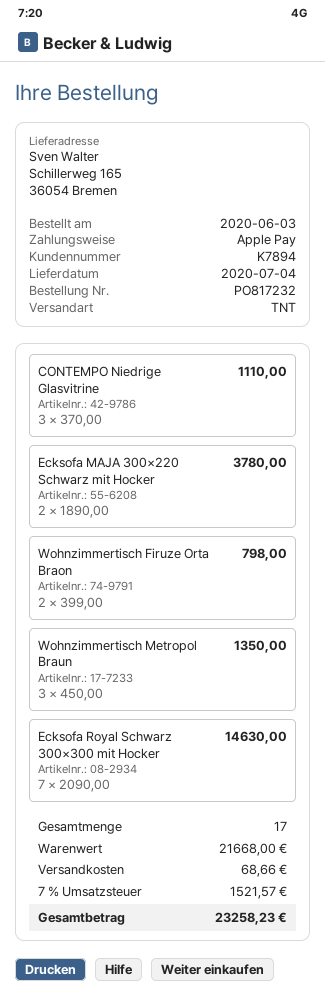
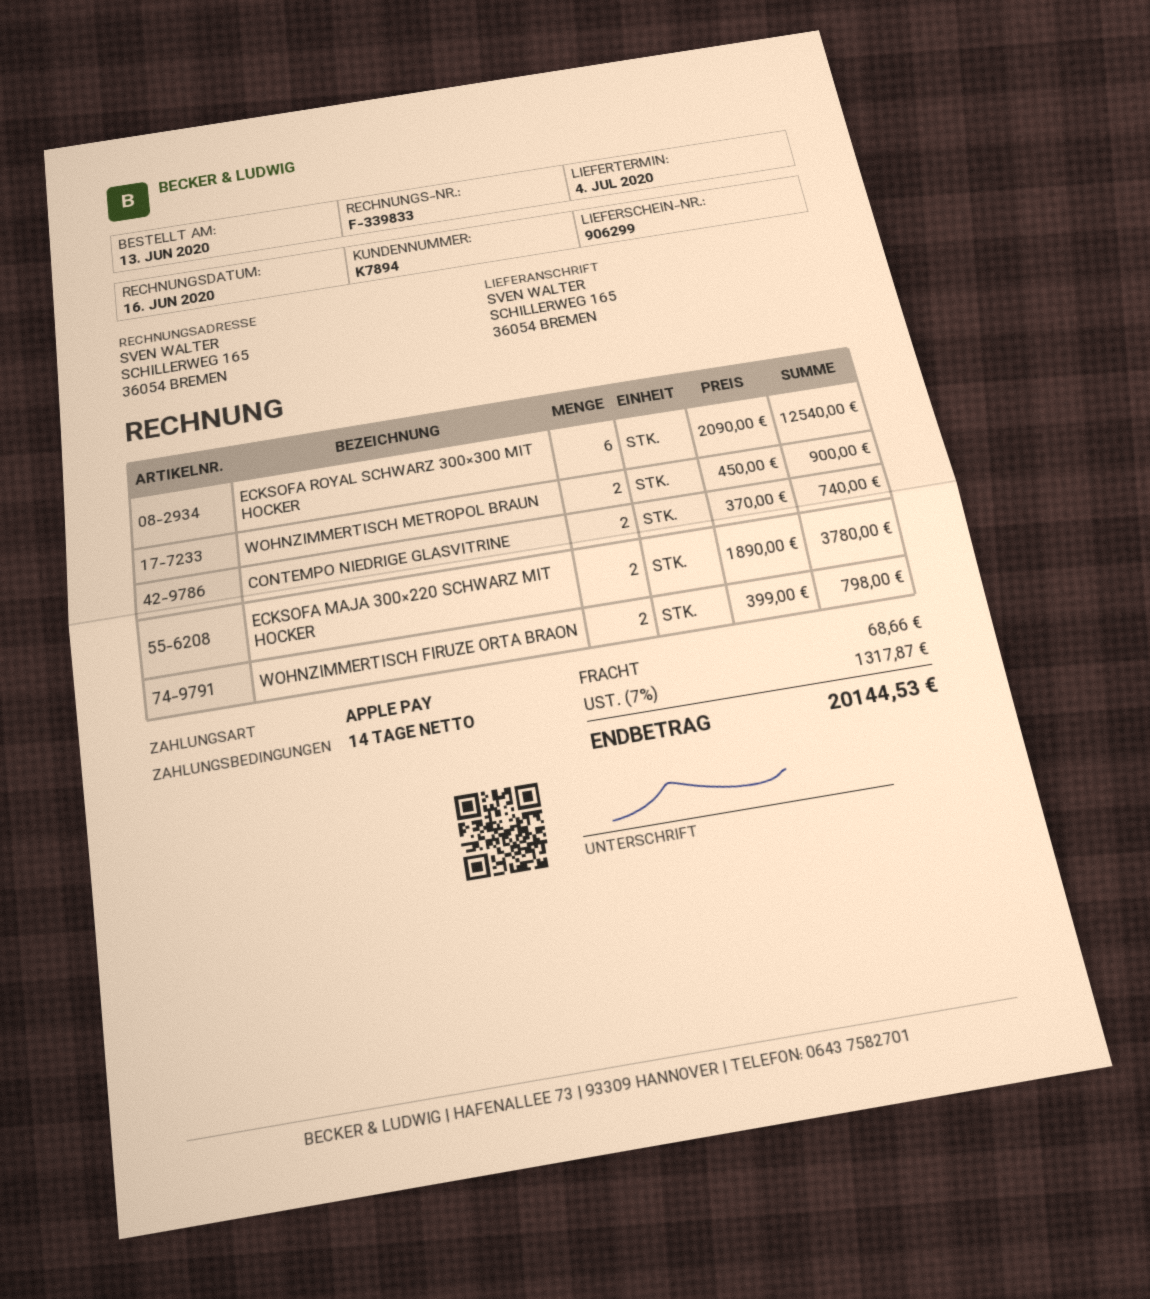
order date: 2020-06-03 -> 2020-06-13
CONTEMPO Niedrige Glasvitrine: 3 x 370.00 = 1110.00 -> 2 x 370.00 = 740.00
Wohnzimmertisch Metropol Braun: 3 x 450.00 = 1350.00 -> 2 x 450.00 = 900.00
Ecksofa Royal Schwarz 300×300 mit Hocker: 7 x 2090.00 = 14630.00 -> 6 x 2090.00 = 12540.00
tax: 7% = 1521.57 -> 7% = 1317.87
total: 23258.23 -> 20144.53

